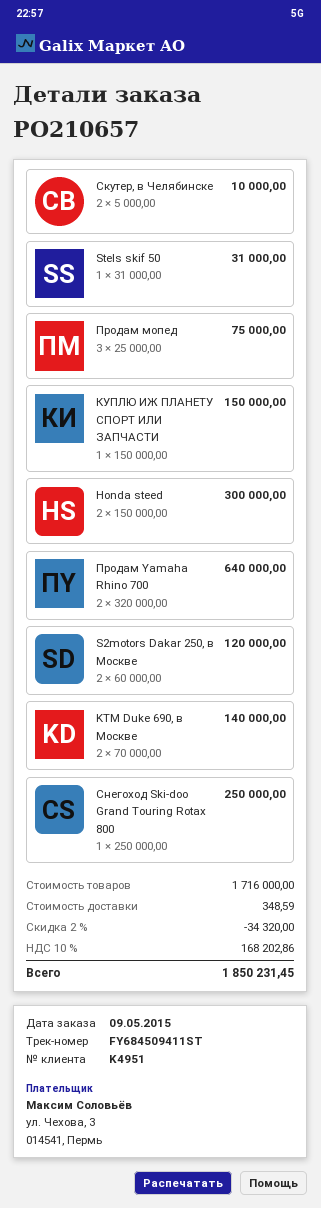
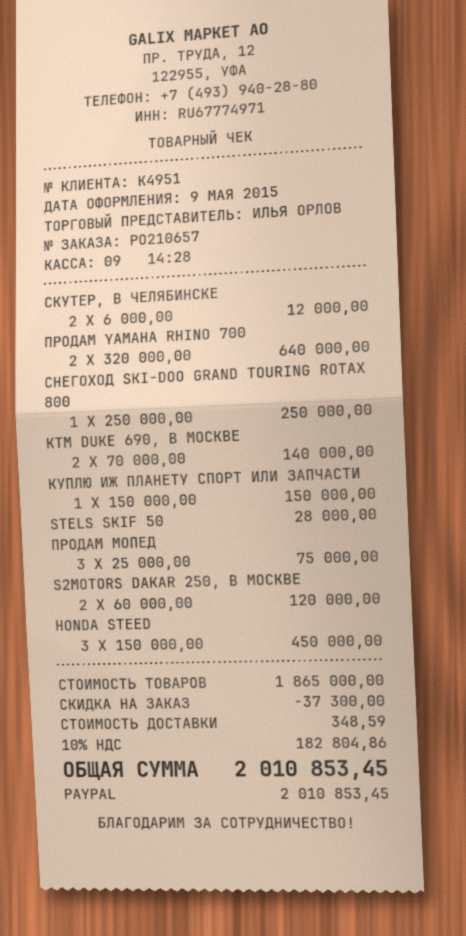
Скутер, в Челябинске: 2 x 5000.00 = 10000.00 -> 2 x 6000.00 = 12000.00
Stels skif 50: 1 x 31000.00 = 31000.00 -> 1 x 28000.00 = 28000.00
Honda steed: 2 x 150000.00 = 300000.00 -> 3 x 150000.00 = 450000.00
subtotal: 1716000.00 -> 1865000.00
discount: 34320.00 -> 37300.00
tax: 10% = 168202.86 -> 10% = 182804.86
total: 1850231.45 -> 2010853.45

